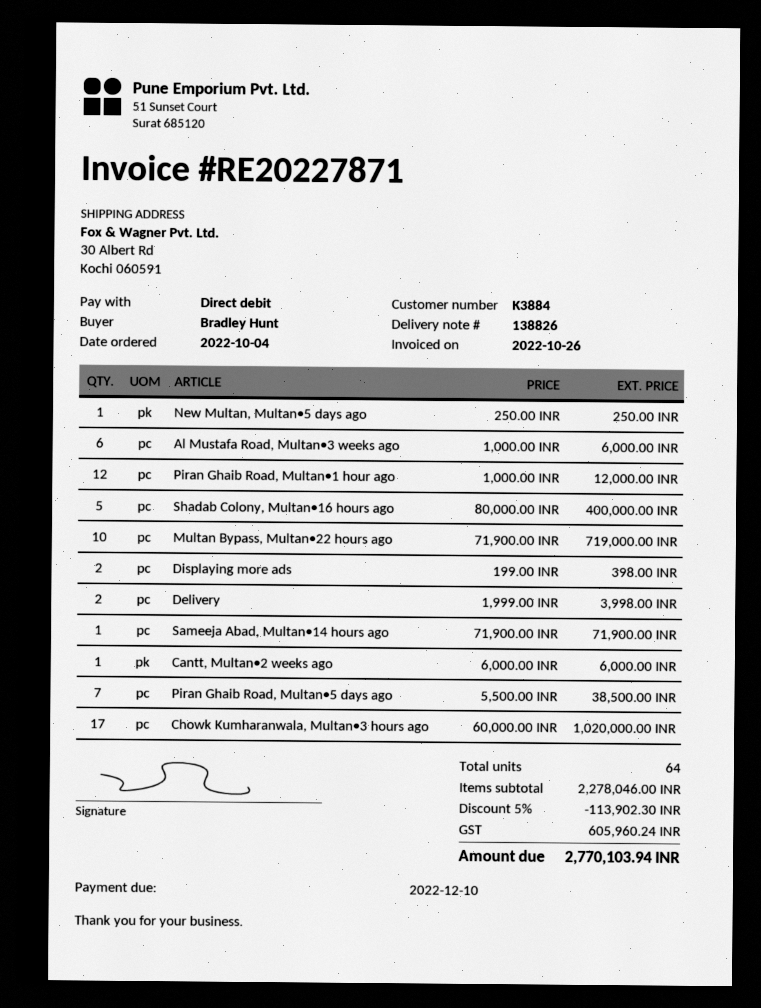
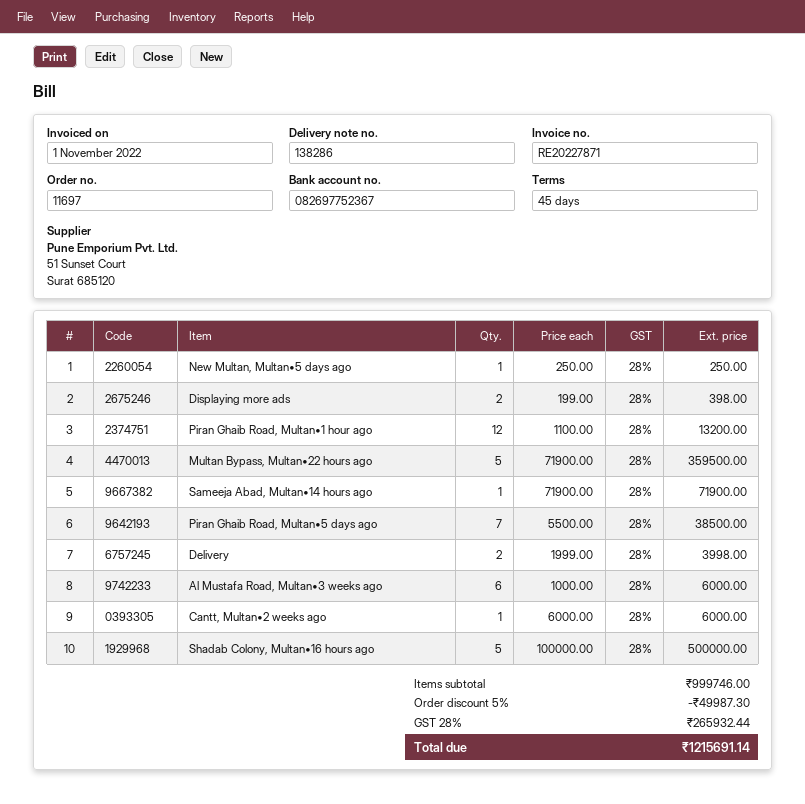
delivery note number: 138826 -> 138286
invoice date: 2022-10-26 -> 2022-11-01
Piran Ghaib Road, Multan•1 hour ago: 12 x 1000.00 = 12000.00 -> 12 x 1100.00 = 13200.00
Shadab Colony, Multan•16 hours ago: 5 x 80000.00 = 400000.00 -> 5 x 100000.00 = 500000.00
Multan Bypass, Multan•22 hours ago: 10 x 71900.00 = 719000.00 -> 5 x 71900.00 = 359500.00
Chowk Kumharanwala, Multan•3 hours ago: 17 x 60000.00 = 1020000.00 -> none
subtotal: 2278046.00 -> 999746.00
discount: 5% = 113902.30 -> 5% = 49987.30
tax: 605960.24 -> 265932.44
total: 2770103.94 -> 1215691.14

